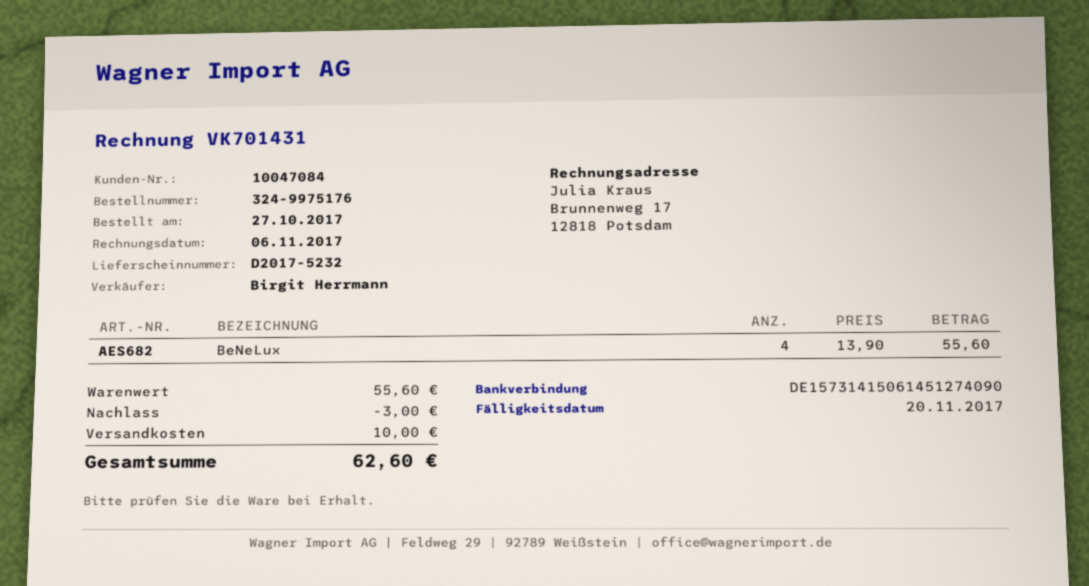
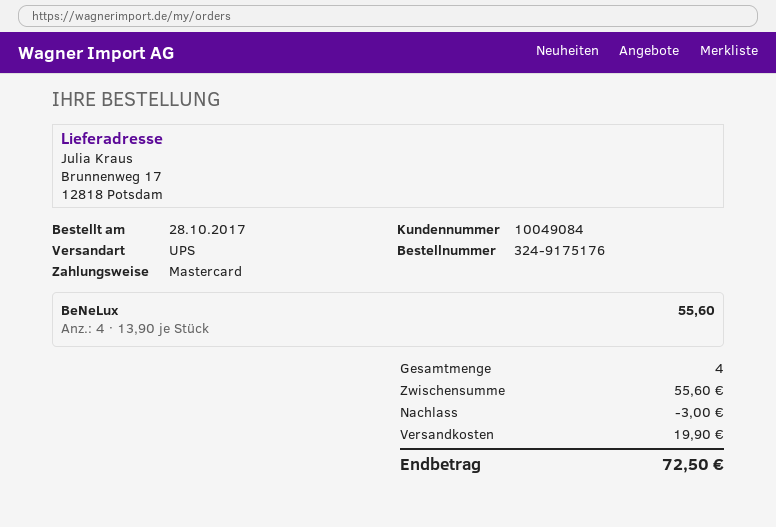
order number: 324-9975176 -> 324-9175176
order date: 2017-10-27 -> 2017-10-28
customer number: 10047084 -> 10049084
shipping: 10.00 -> 19.90
total: 62.60 -> 72.50

